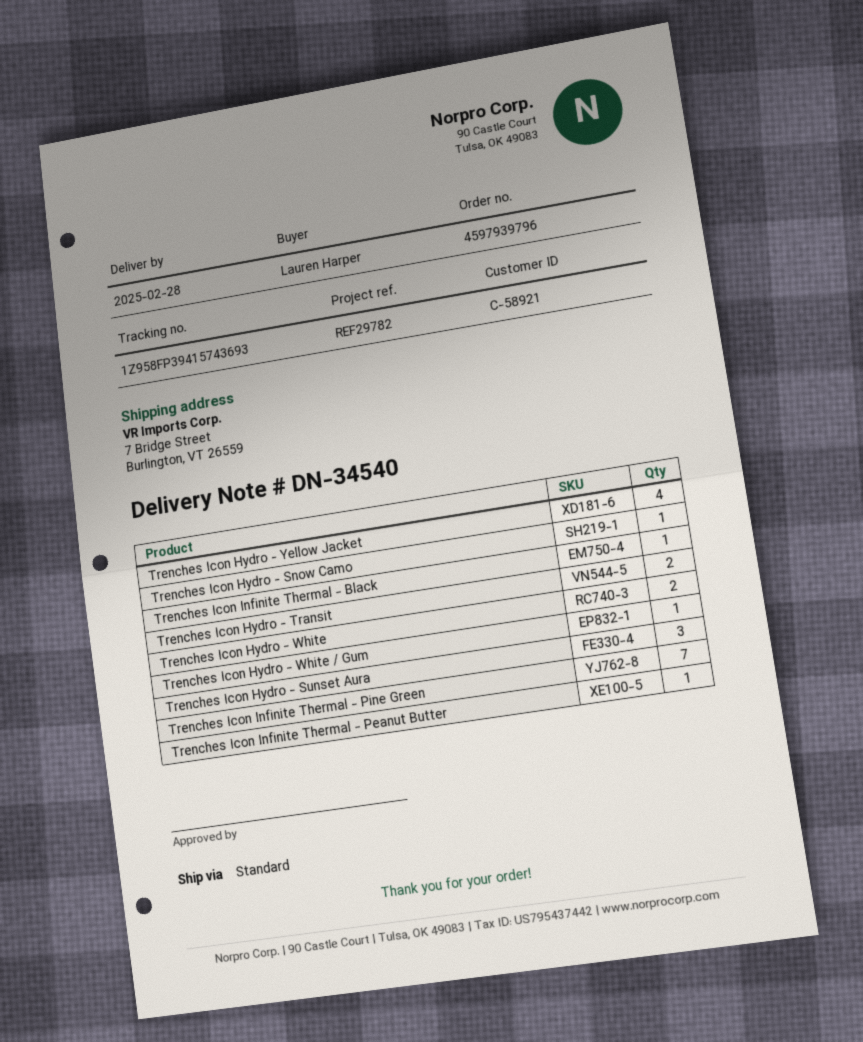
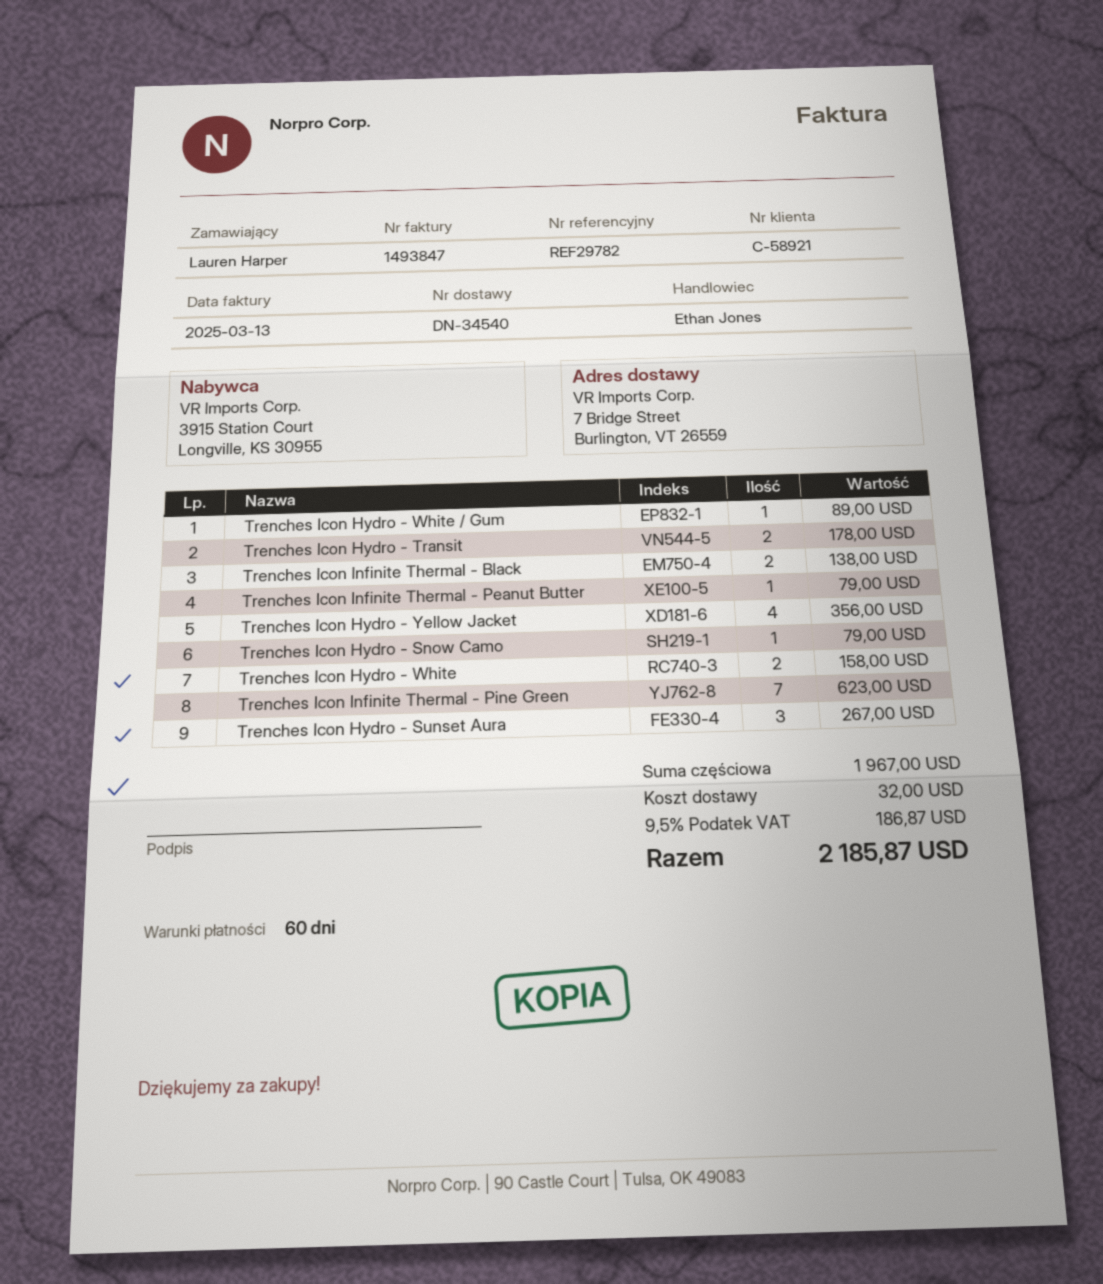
Trenches Icon Infinite Thermal - Black: 1 -> 2

